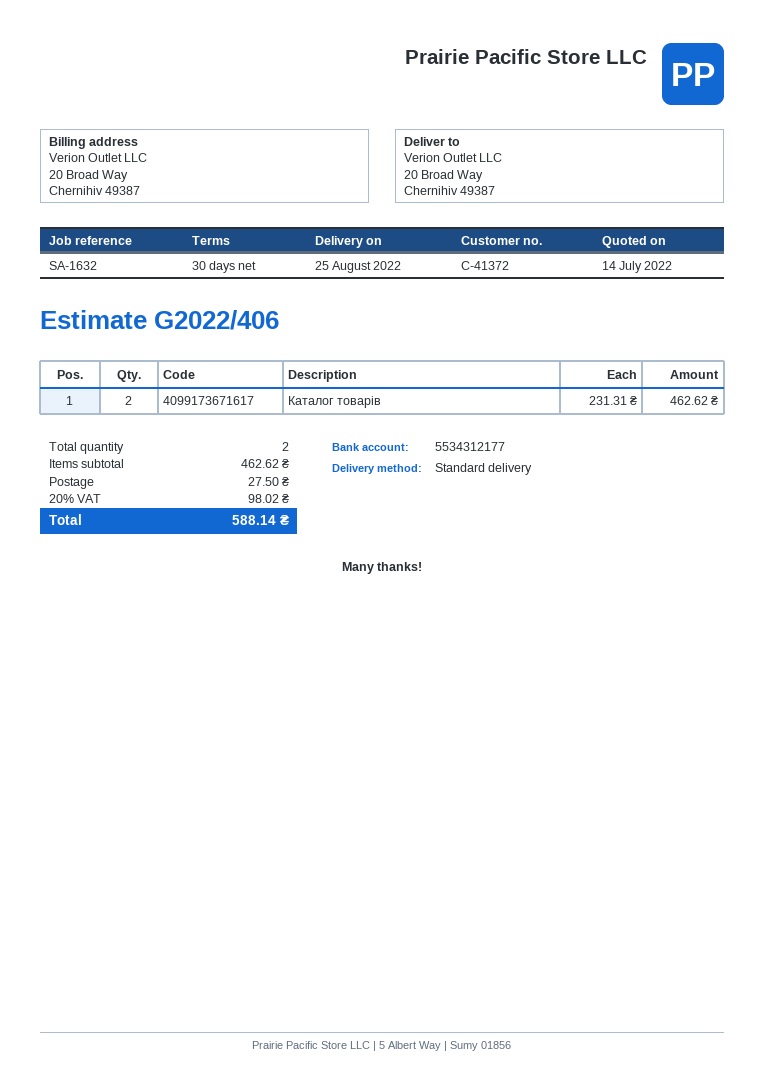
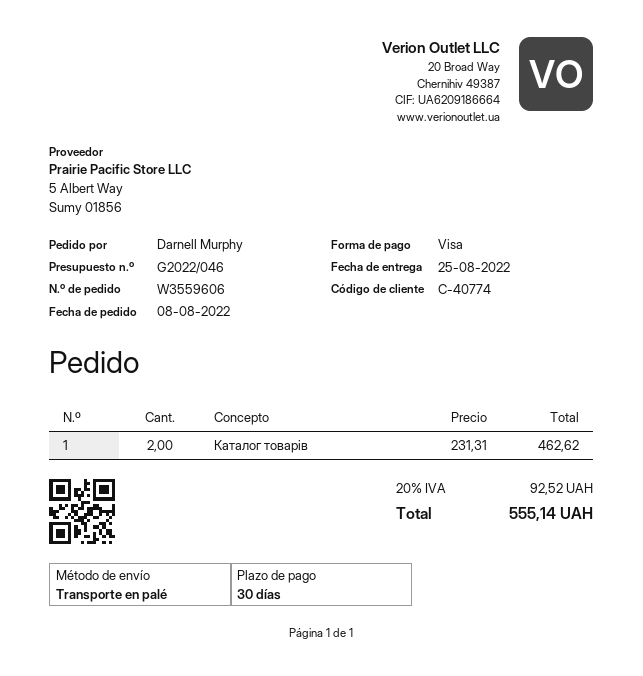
quote number: G2022/406 -> G2022/046
customer number: C-41372 -> C-40774
shipping method: standard -> pallet freight
shipping: 27.50 -> none
tax: 20% = 98.02 -> 20% = 92.52
total: 588.14 -> 555.14

